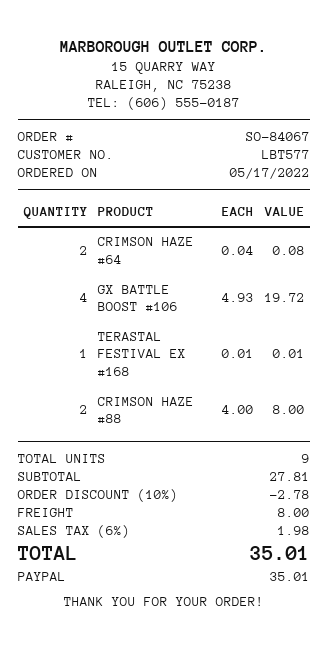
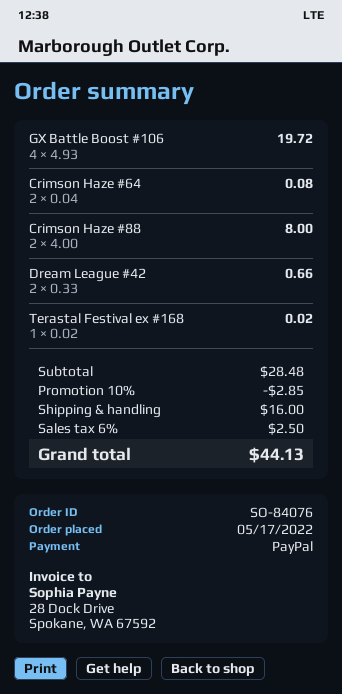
order number: SO-84067 -> SO-84076
TERASTAL FESTIVAL EX #168: 1 x 0.01 = 0.01 -> 1 x 0.02 = 0.02
Dream League #42: none -> 2 x 0.33 = 0.66
subtotal: 27.81 -> 28.48
discount: 10% = 2.78 -> 10% = 2.85
shipping: 8.00 -> 16.00
tax: 6% = 1.98 -> 6% = 2.50
total: 35.01 -> 44.13

